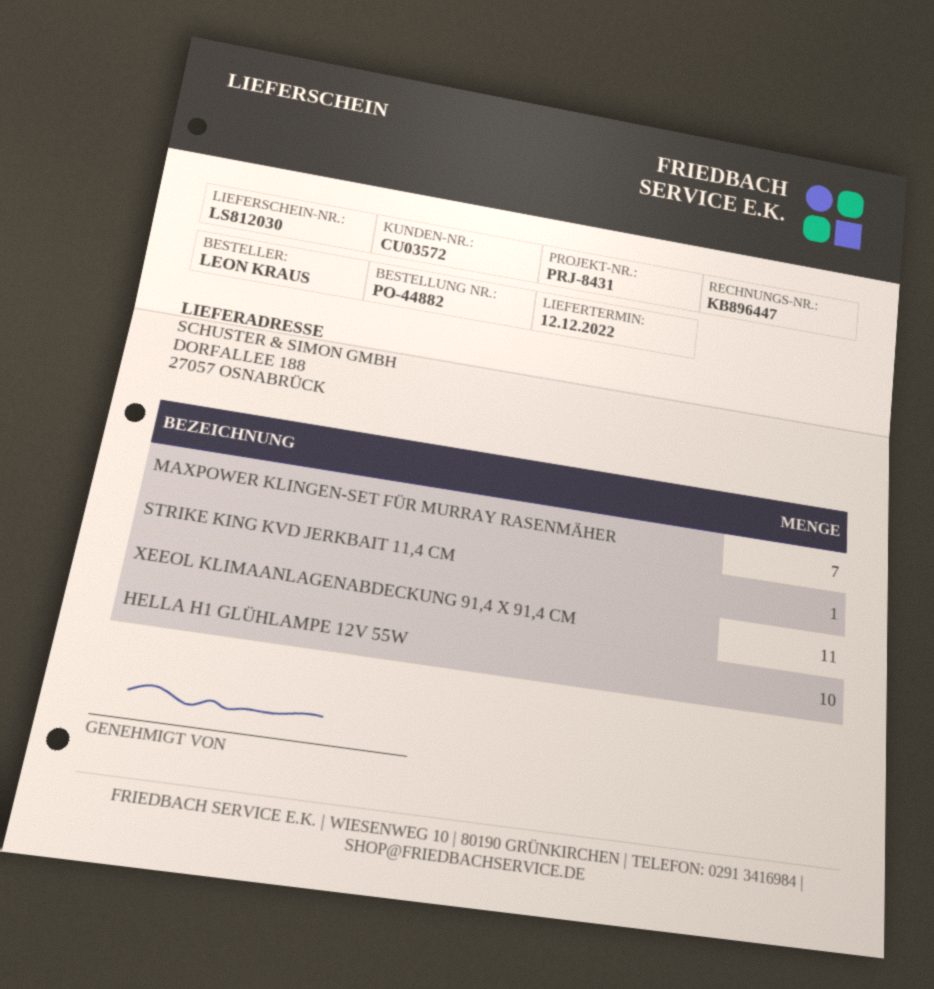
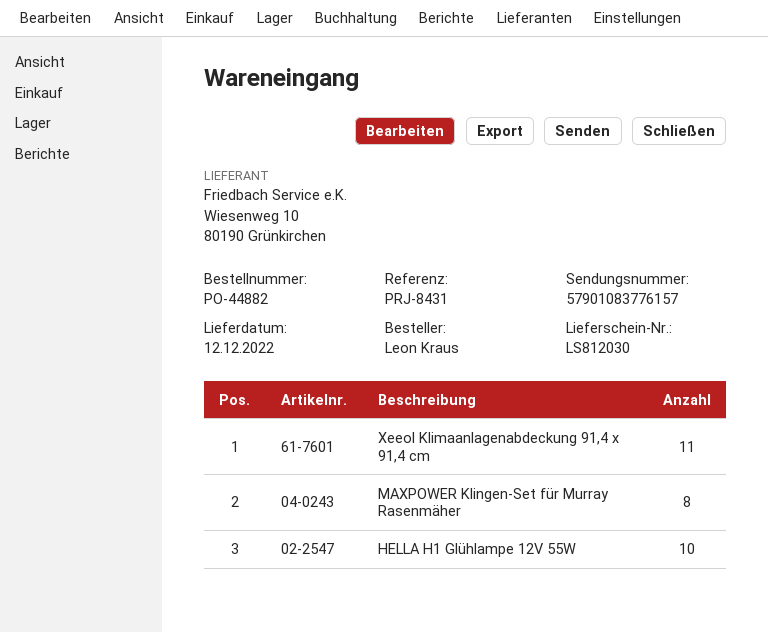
MAXPOWER KLINGEN-SET FÜR MURRAY RASENMÄHER: 7 -> 8
STRIKE KING KVD JERKBAIT 11,4 CM: 1 -> none

